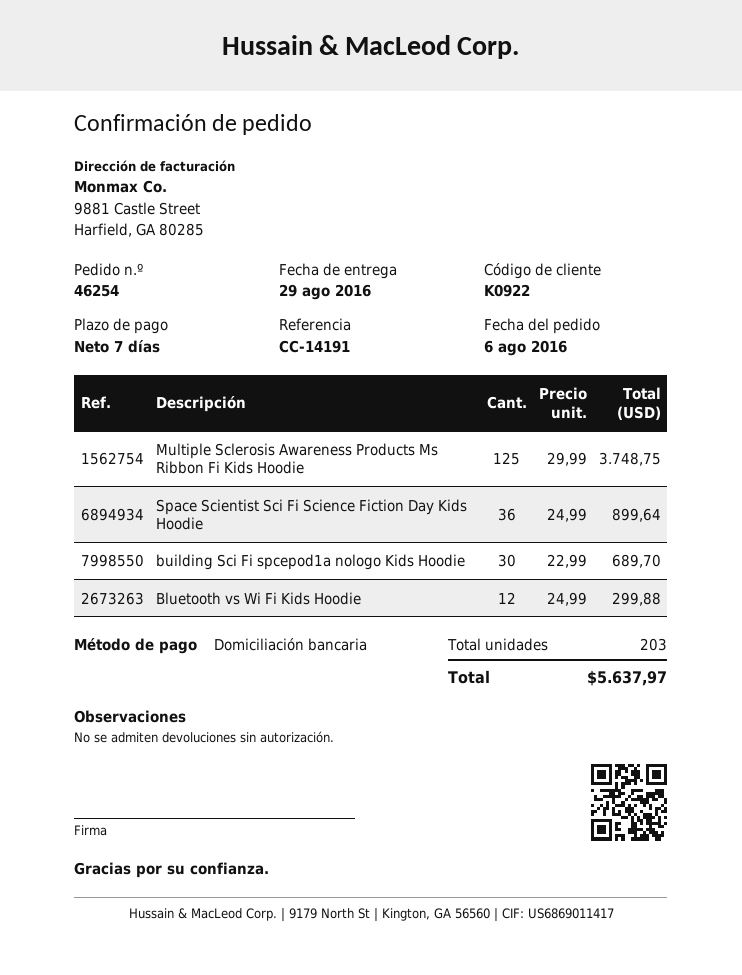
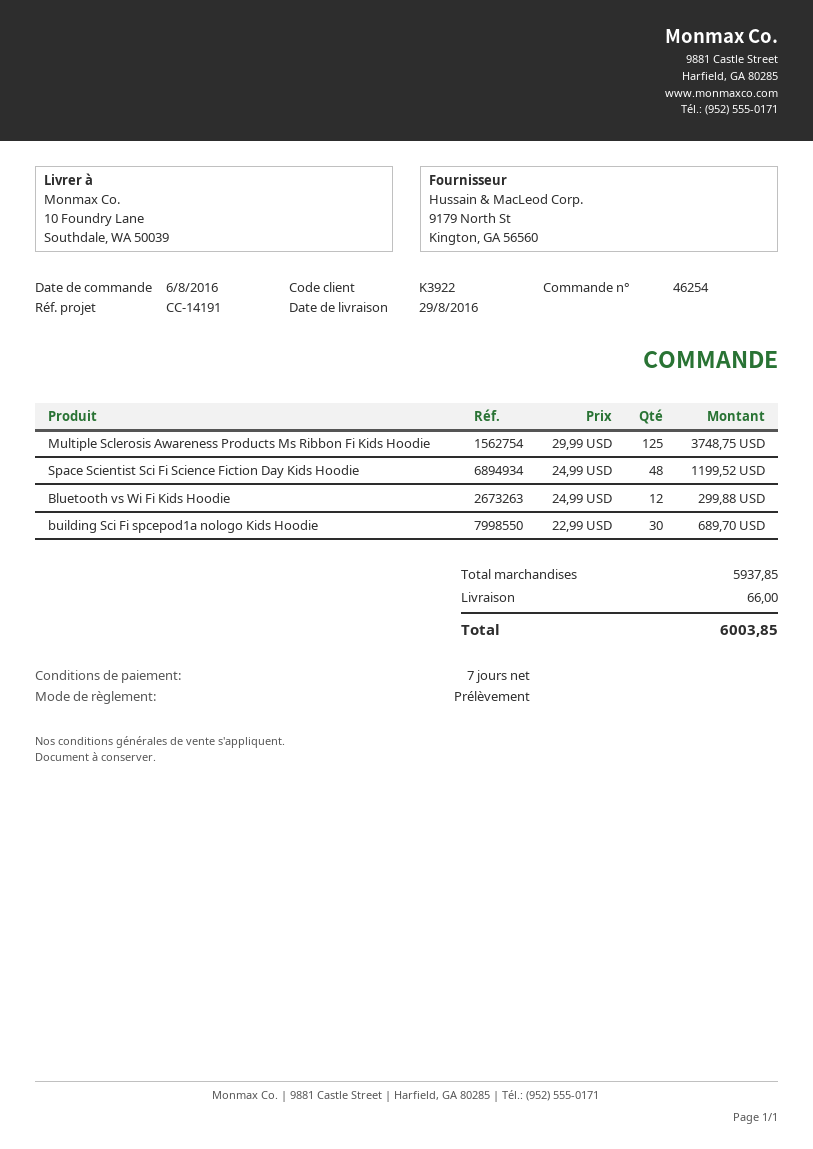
customer number: K0922 -> K3922
Space Scientist Sci Fi Science Fiction Day Kids Hoodie: 36 x 24.99 = 899.64 -> 48 x 24.99 = 1199.52
shipping: none -> 66.00
total: 5637.97 -> 6003.85

